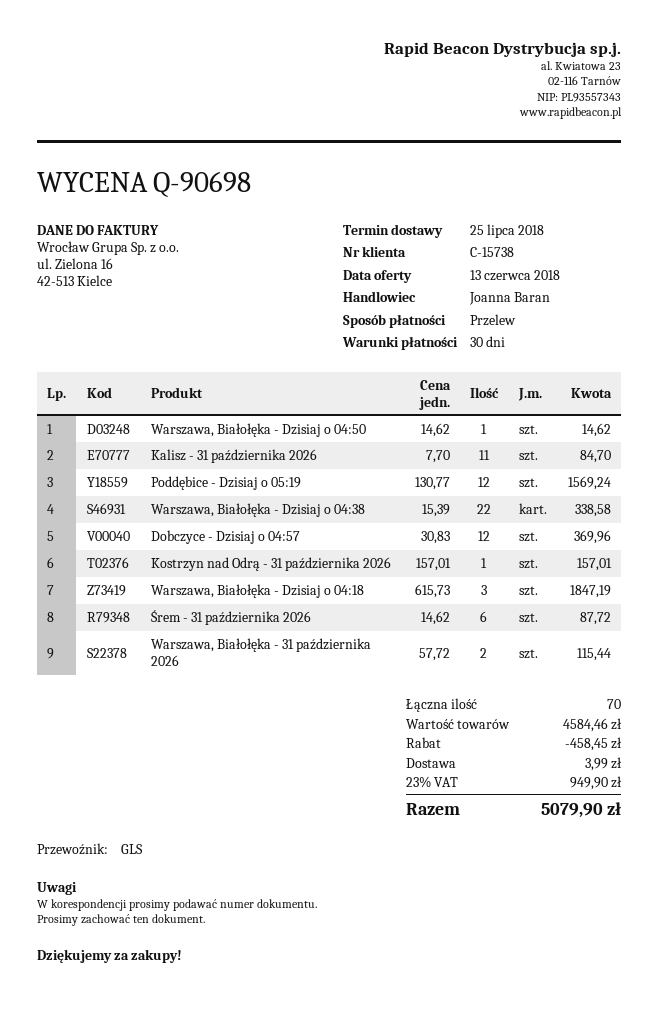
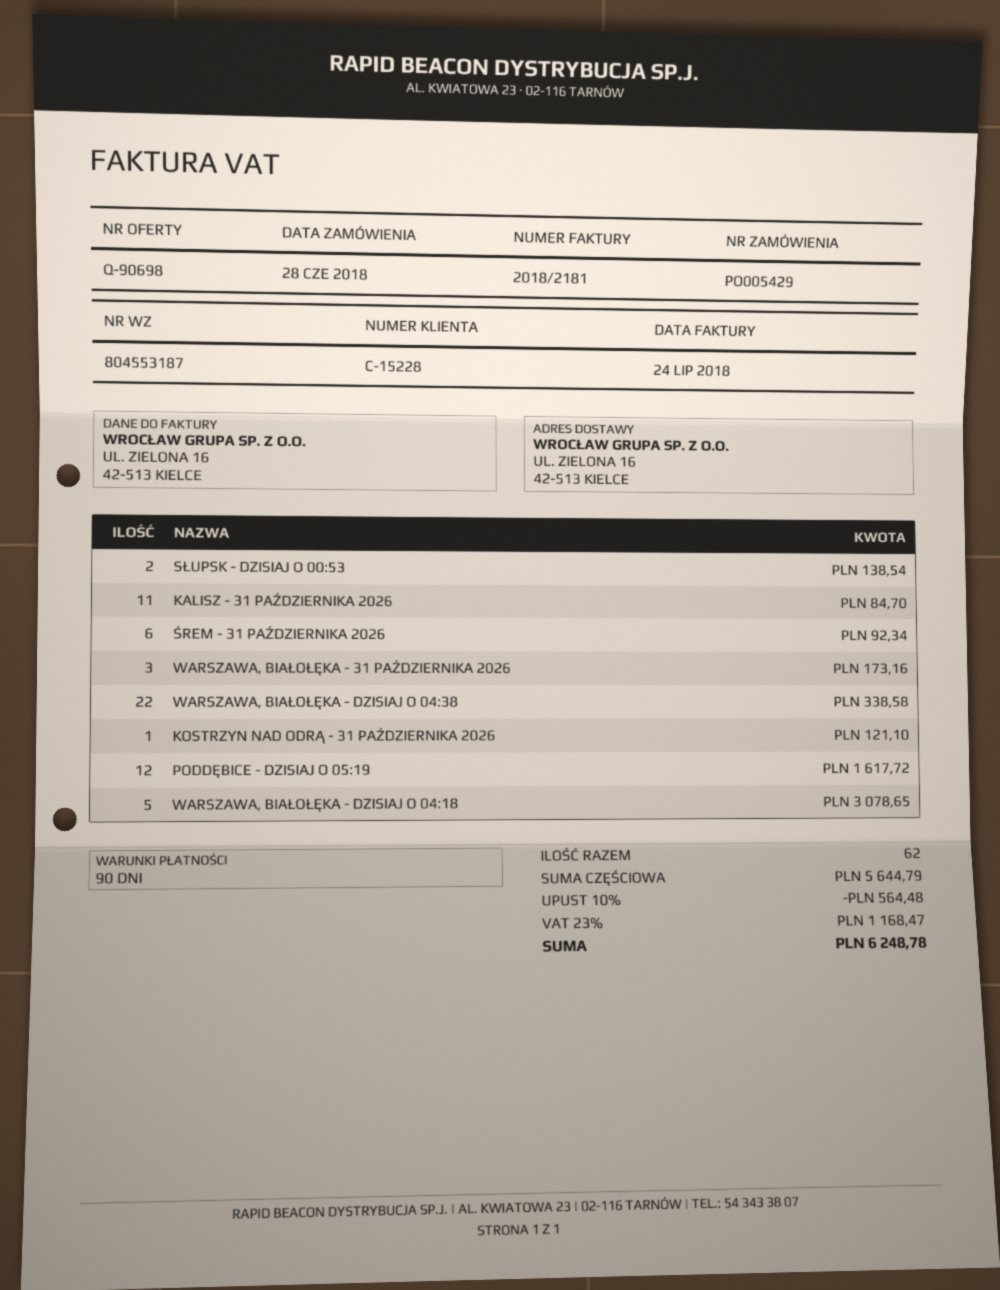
payment terms: 30 days -> 90 days
customer number: C-15738 -> C-15228
Warszawa, Białołęka - Dzisiaj o 04:50: 1 for 14.62 -> none
Poddębice - Dzisiaj o 05:19: 12 for 1569.24 -> 12 for 1617.72
Dobczyce - Dzisiaj o 04:57: 12 for 369.96 -> none
Kostrzyn nad Odrą - 31 października 2026: 1 for 157.01 -> 1 for 121.10
Warszawa, Białołęka - Dzisiaj o 04:18: 3 for 1847.19 -> 5 for 3078.65
Śrem - 31 października 2026: 6 for 87.72 -> 6 for 92.34
Warszawa, Białołęka - 31 października 2026: 2 for 115.44 -> 3 for 173.16
SŁUPSK - DZISIAJ O 00:53: none -> 2 for 138.54
total quantity: 70 -> 62
subtotal: 4584.46 -> 5644.79
discount: 458.45 -> 564.48
shipping: 3.99 -> none
tax: 23% = 949.90 -> 23% = 1168.47
total: 5079.90 -> 6248.78

